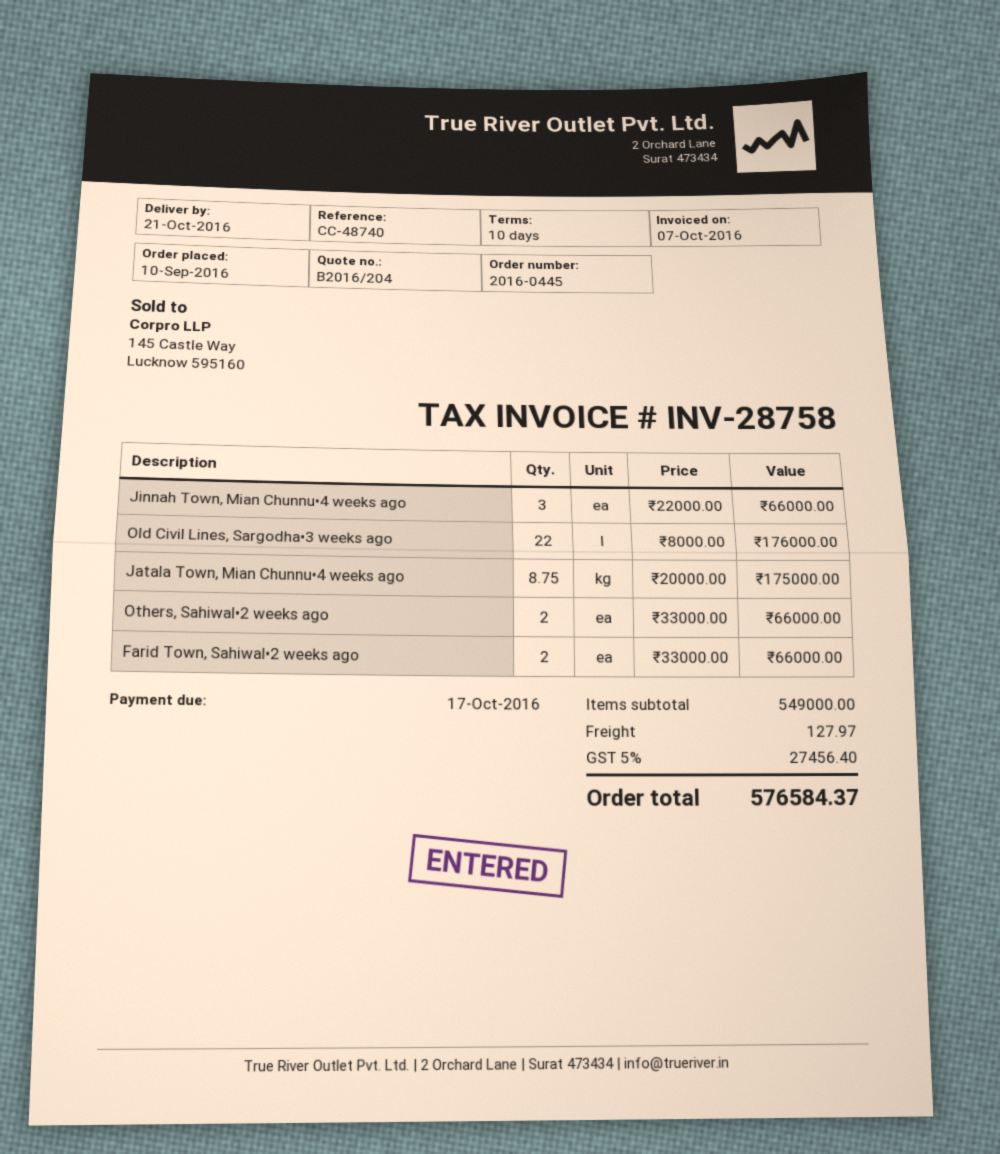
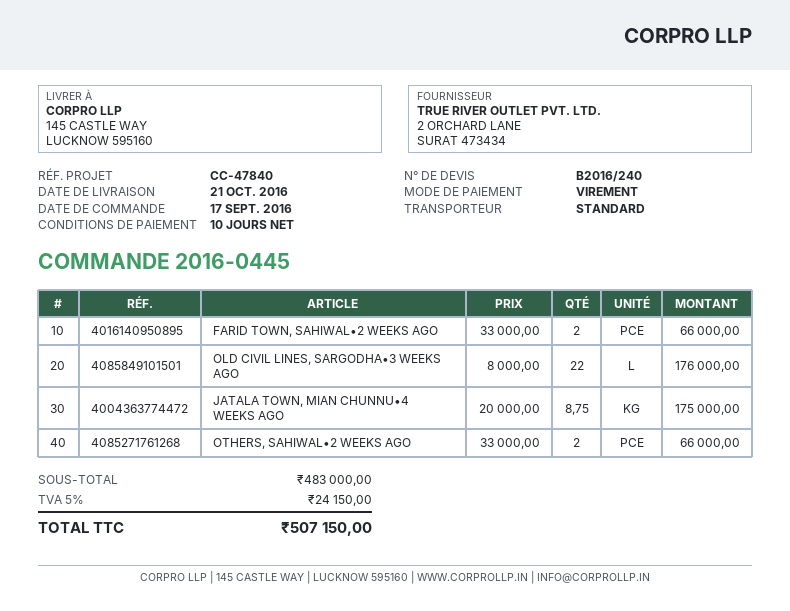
quote number: B2016/204 -> B2016/240
order date: 2016-09-10 -> 2016-09-17
reference: CC-48740 -> CC-47840
Jinnah Town, Mian Chunnu•4 weeks ago: 3 x 22000.00 = 66000.00 -> none
subtotal: 549000.00 -> 483000.00
shipping: 127.97 -> none
tax: 5% = 27456.40 -> 5% = 24150.00
total: 576584.37 -> 507150.00

